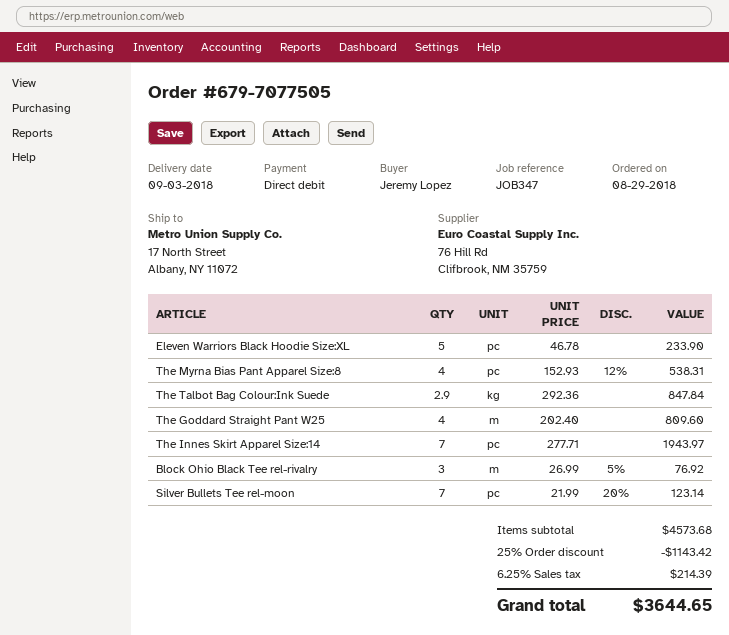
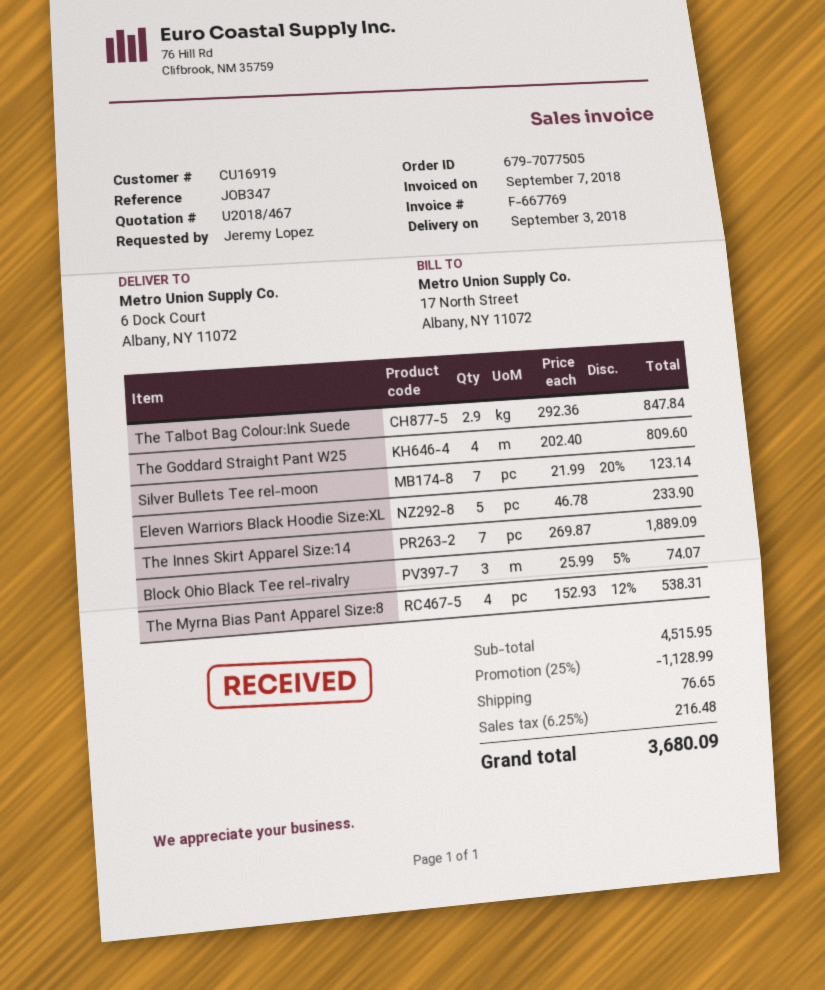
ship to: 17 North Street, Albany, NY 11072 -> 6 Dock Court, Albany, NY 11072
The Innes Skirt Apparel Size:14: 7 x 277.71 = 1943.97 -> 7 x 269.87 = 1889.09
Block Ohio Black Tee rel-rivalry: 3 x 26.99 - 5% = 76.92 -> 3 x 25.99 - 5% = 74.07
subtotal: 4573.68 -> 4515.95
discount: 25% = 1143.42 -> 25% = 1128.99
shipping: none -> 76.65
tax: 6.25% = 214.39 -> 6.25% = 216.48
total: 3644.65 -> 3680.09

